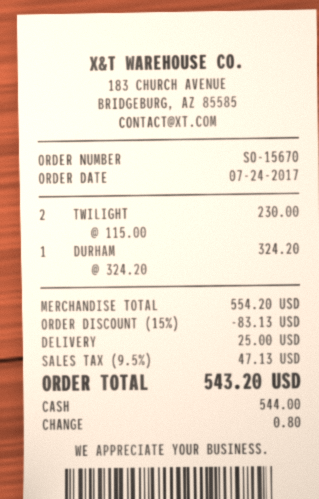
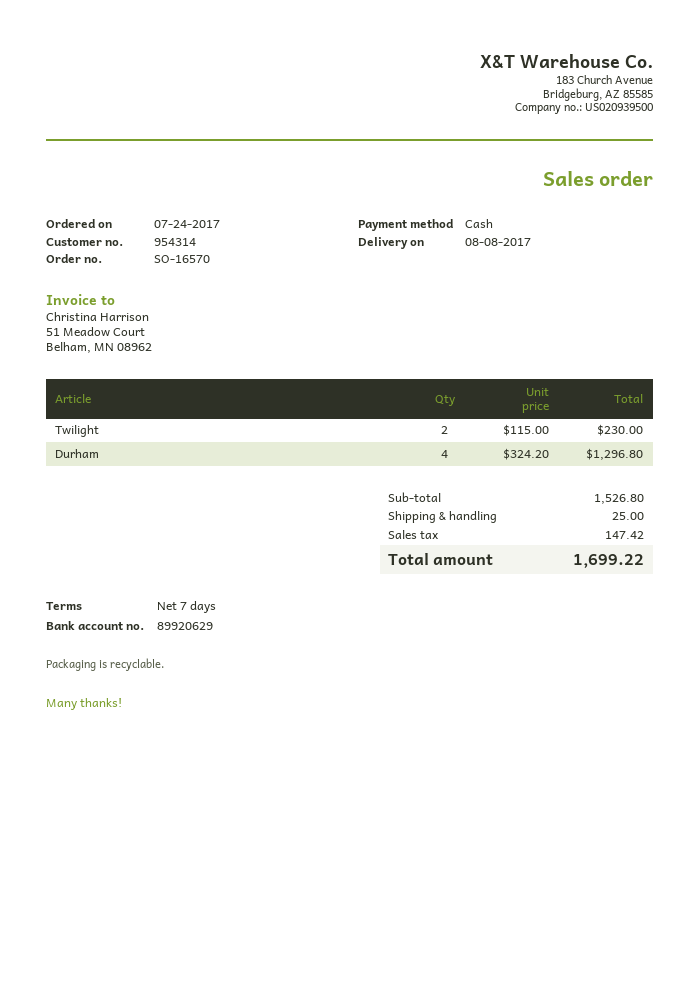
order number: SO-15670 -> SO-16570
DURHAM: 1 x 324.20 = 324.20 -> 4 x 324.20 = 1296.80
subtotal: 554.20 -> 1526.80
discount: 15% = 83.13 -> none
tax: 47.13 -> 147.42
total: 543.20 -> 1699.22

